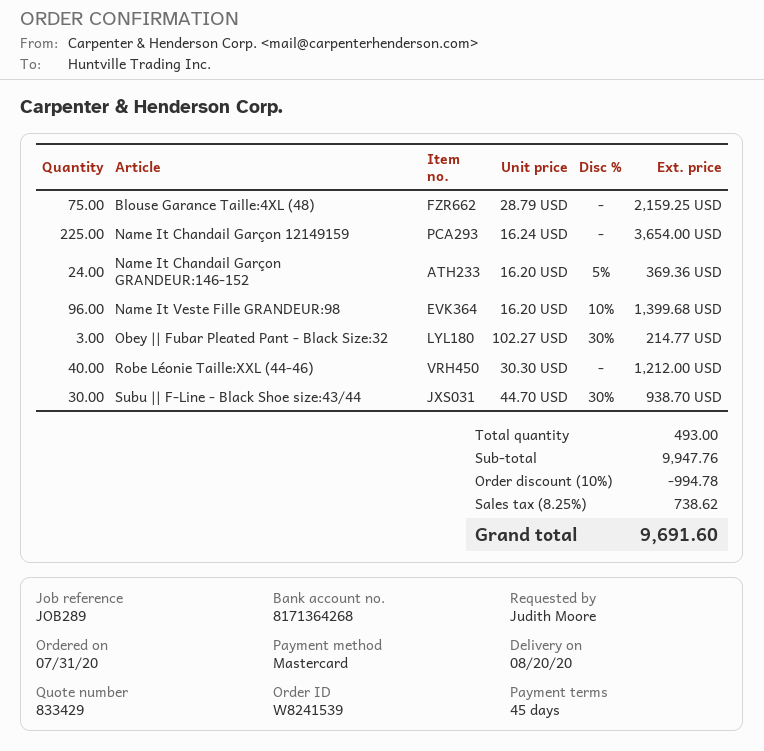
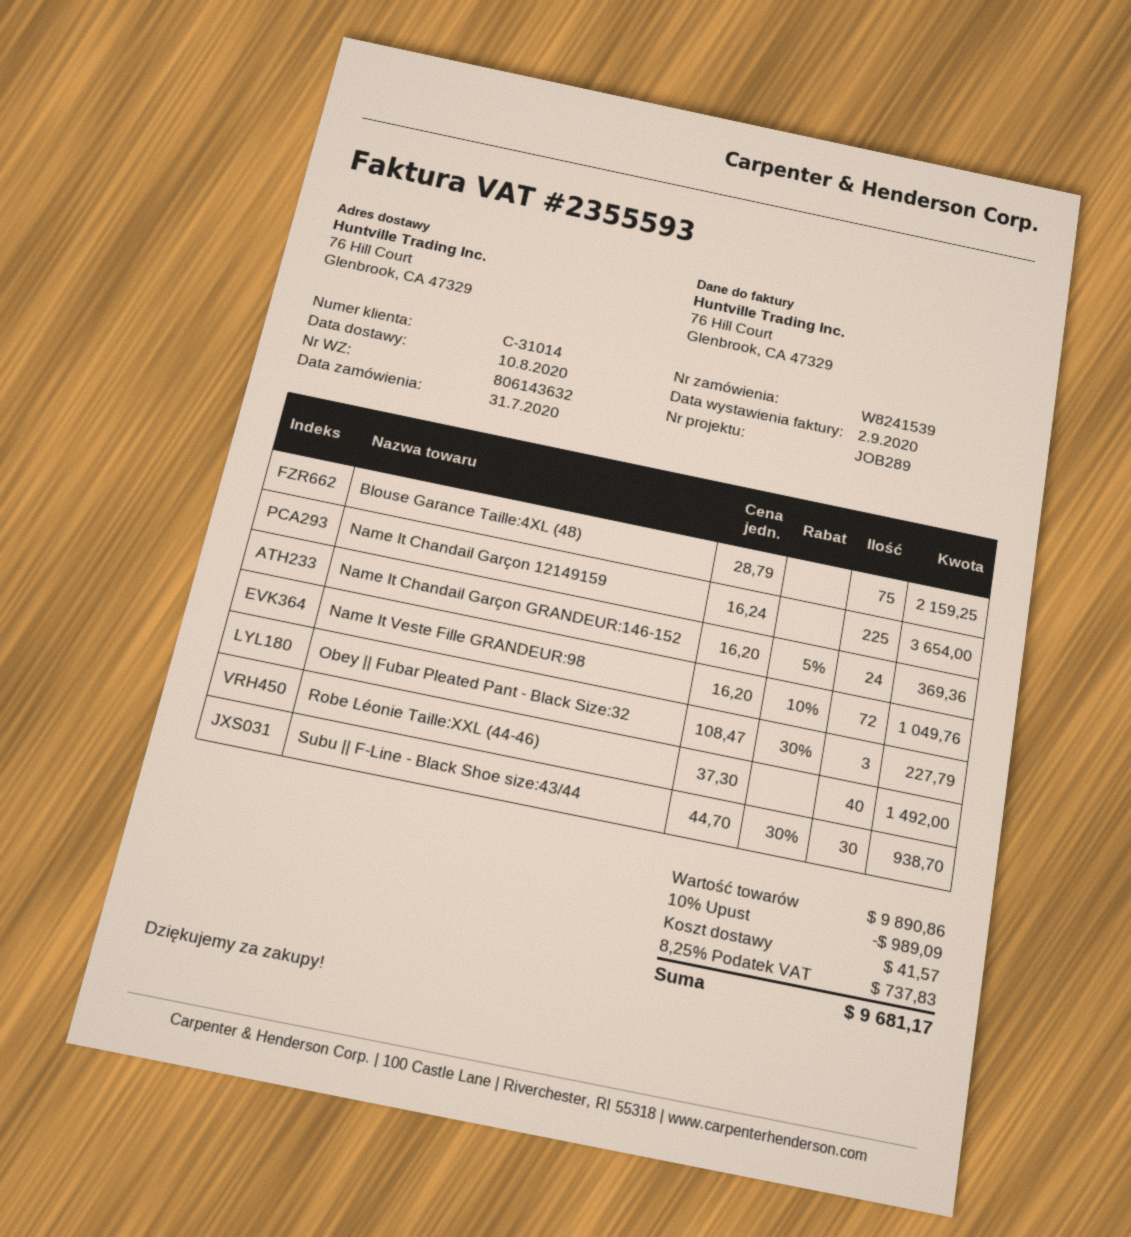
delivery date: 2020-08-20 -> 2020-08-10
Name It Veste Fille GRANDEUR:98: 96 x 16.20 - 10% = 1399.68 -> 72 x 16.20 - 10% = 1049.76
Obey || Fubar Pleated Pant - Black Size:32: 3 x 102.27 - 30% = 214.77 -> 3 x 108.47 - 30% = 227.79
Robe Léonie Taille:XXL (44-46): 40 x 30.30 = 1212.00 -> 40 x 37.30 = 1492.00
subtotal: 9947.76 -> 9890.86
discount: 10% = 994.78 -> 10% = 989.09
shipping: none -> 41.57
tax: 8.25% = 738.62 -> 8.25% = 737.83
total: 9691.60 -> 9681.17

